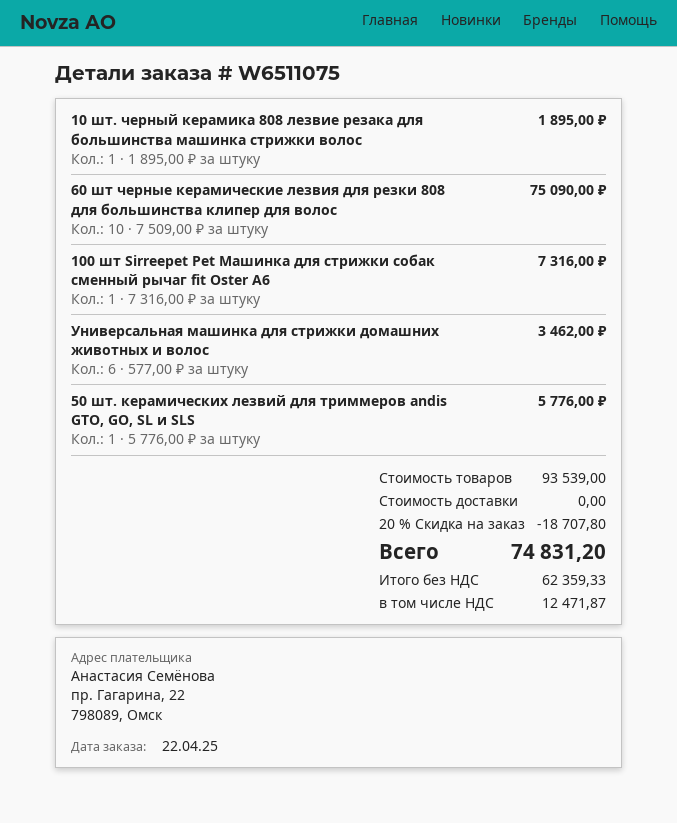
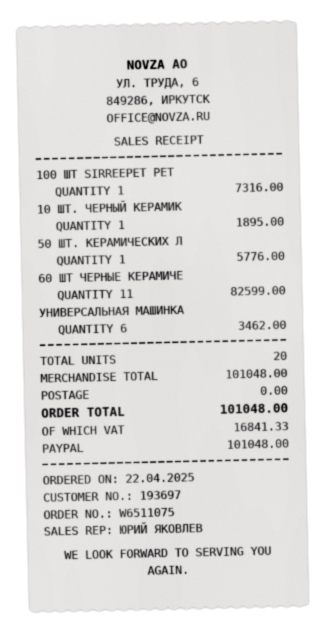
60 шт черные керамические лезвия для резки 808 для большинства клипер для волос: 10 for 75090.00 -> 11 for 82599.00
subtotal: 93539.00 -> 101048.00
discount: 20% = 18707.80 -> none
tax: 12471.87 -> 16841.33
total: 74831.20 -> 101048.00

